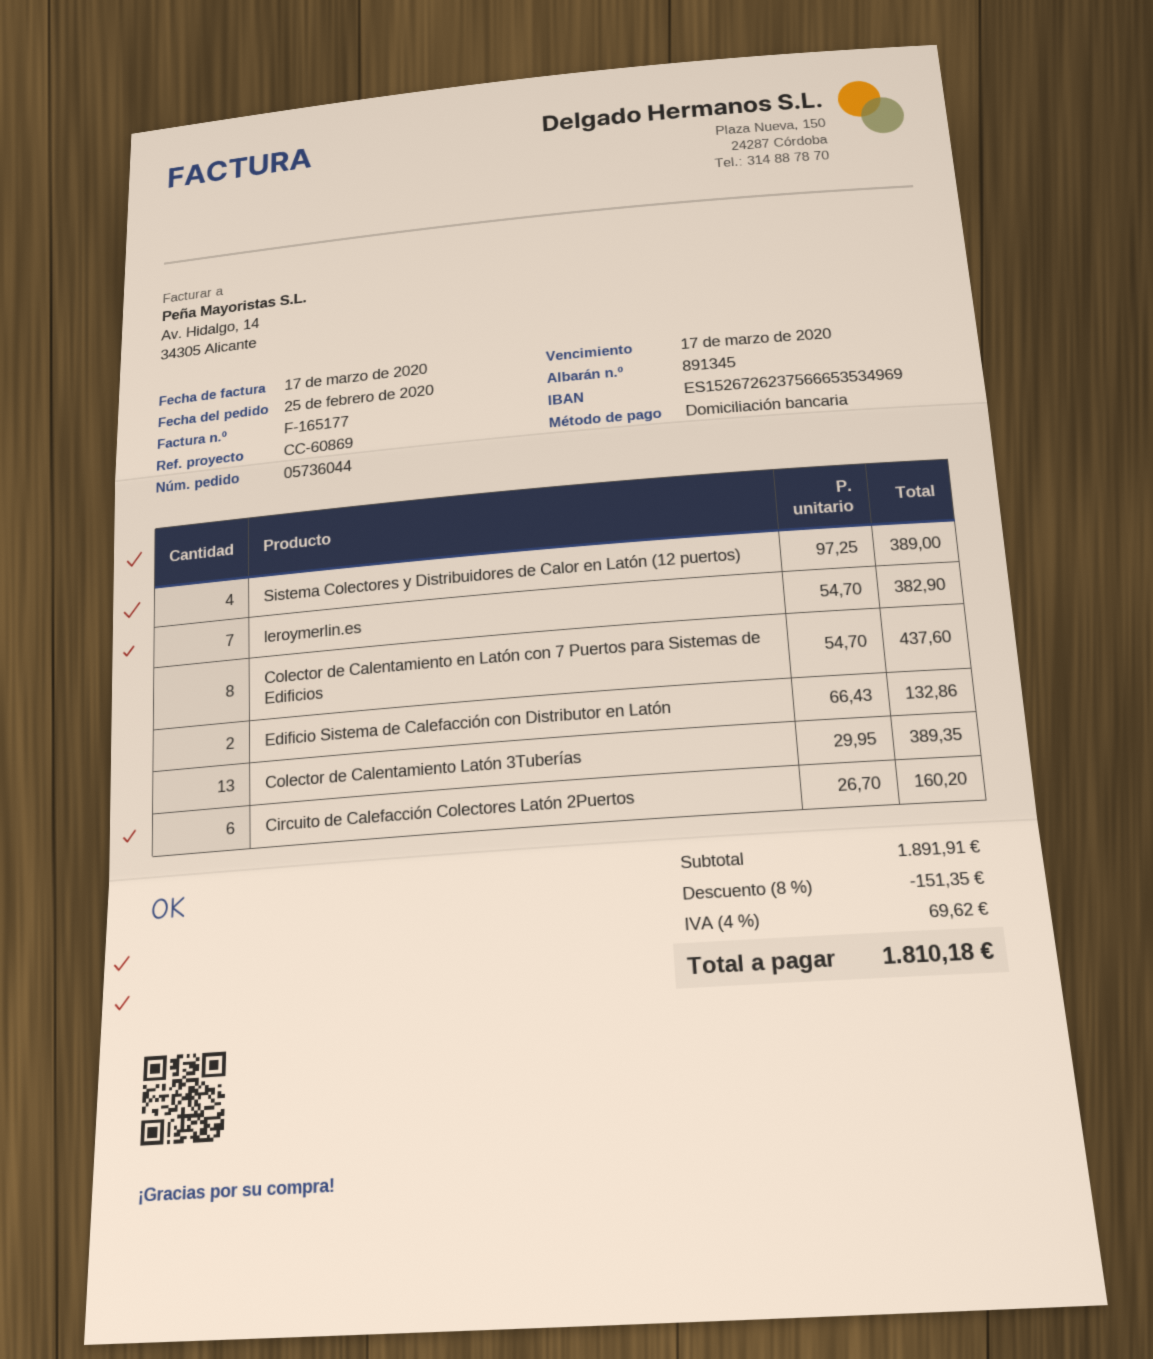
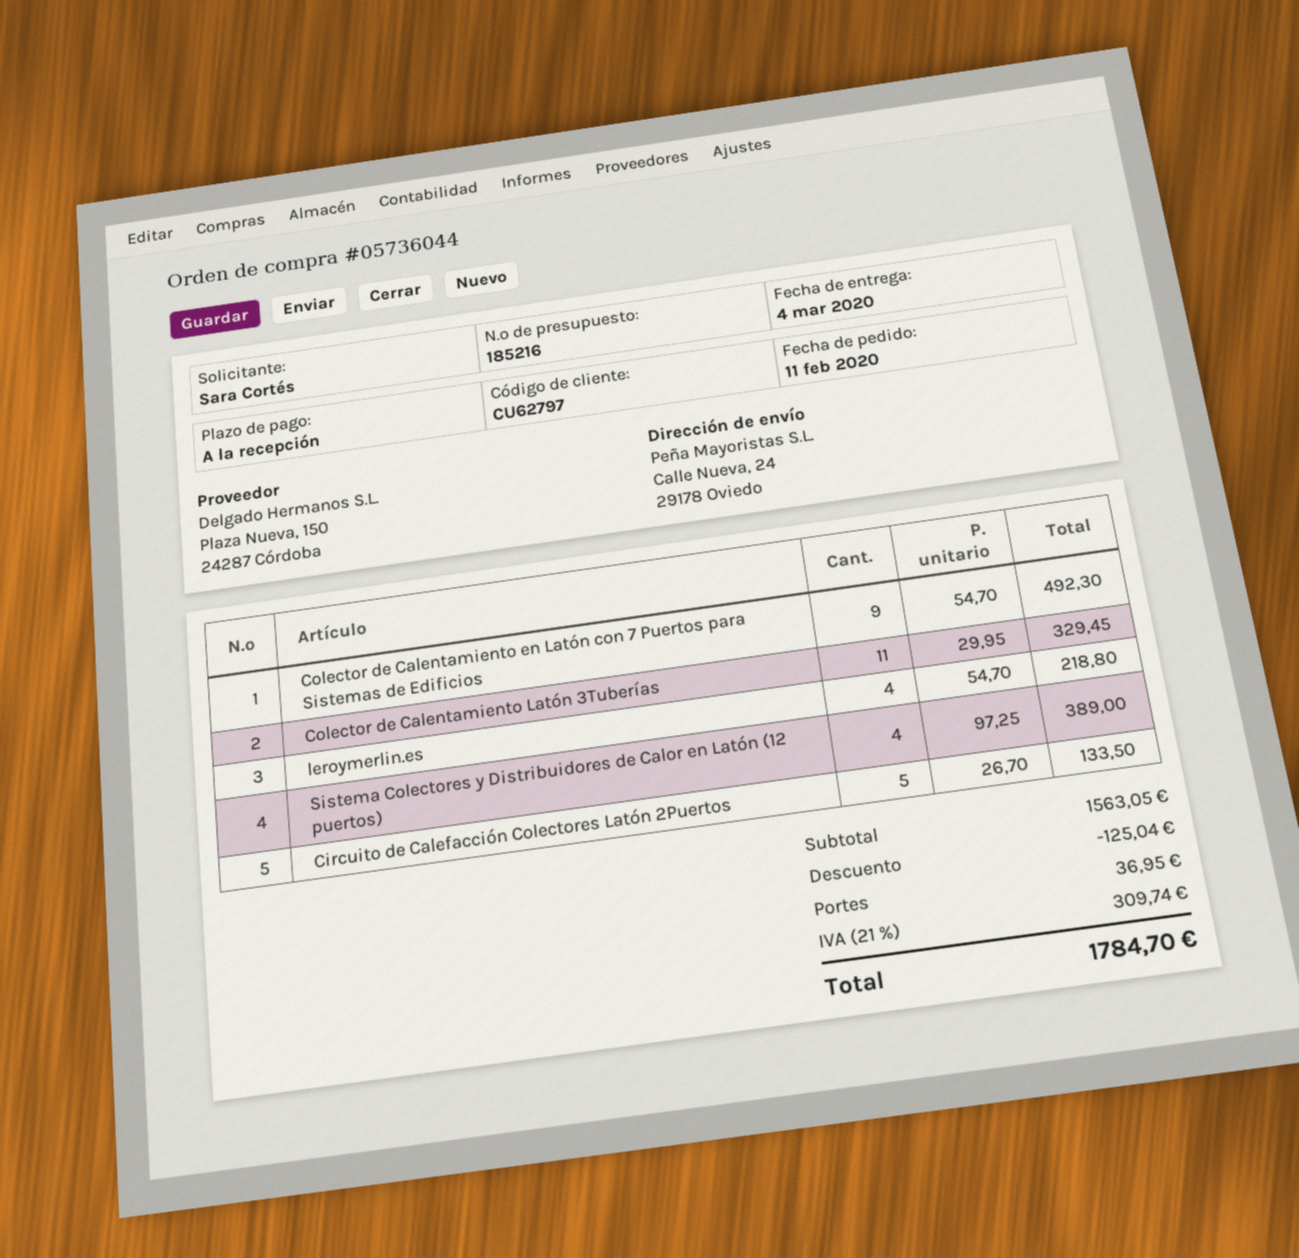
order date: 2020-02-25 -> 2020-02-11
leroymerlin.es: 7 x 54.70 = 382.90 -> 4 x 54.70 = 218.80
Colector de Calentamiento en Latón con 7 Puertos para Sistemas de Edificios: 8 x 54.70 = 437.60 -> 9 x 54.70 = 492.30
Edificio Sistema de Calefacción con Distributor en Latón: 2 x 66.43 = 132.86 -> none
Colector de Calentamiento Latón 3Tuberías: 13 x 29.95 = 389.35 -> 11 x 29.95 = 329.45
Circuito de Calefacción Colectores Latón 2Puertos: 6 x 26.70 = 160.20 -> 5 x 26.70 = 133.50
subtotal: 1891.91 -> 1563.05
discount: 151.35 -> 125.04
shipping: none -> 36.95
tax: 4% = 69.62 -> 21% = 309.74
total: 1810.18 -> 1784.70

